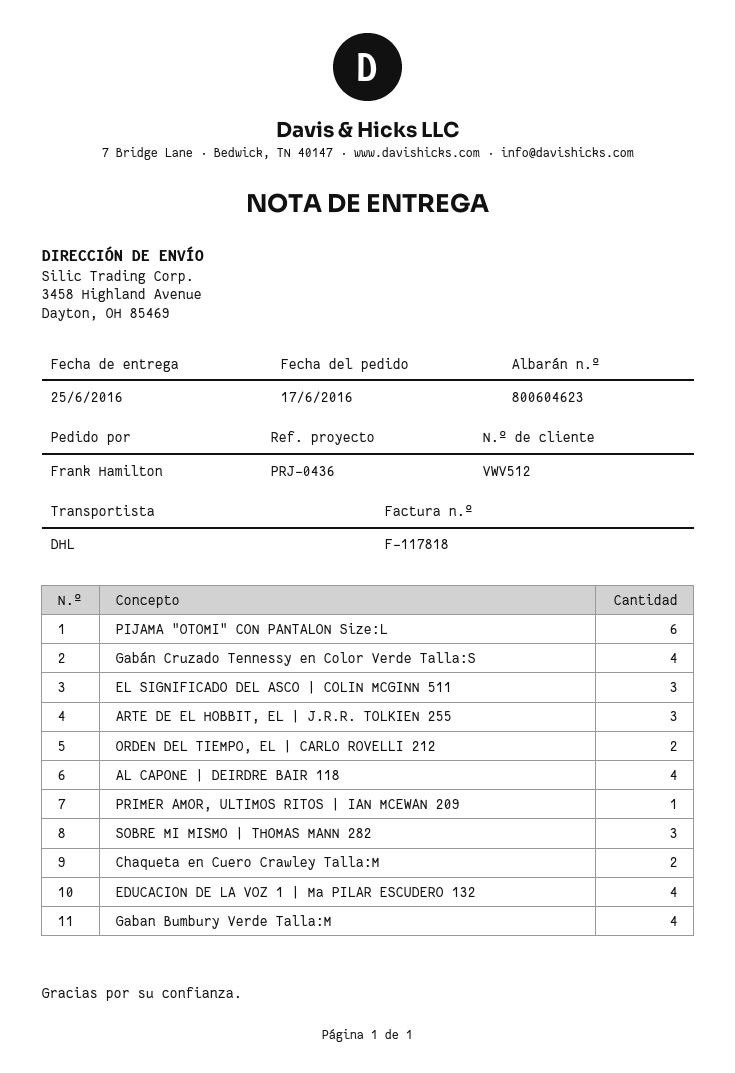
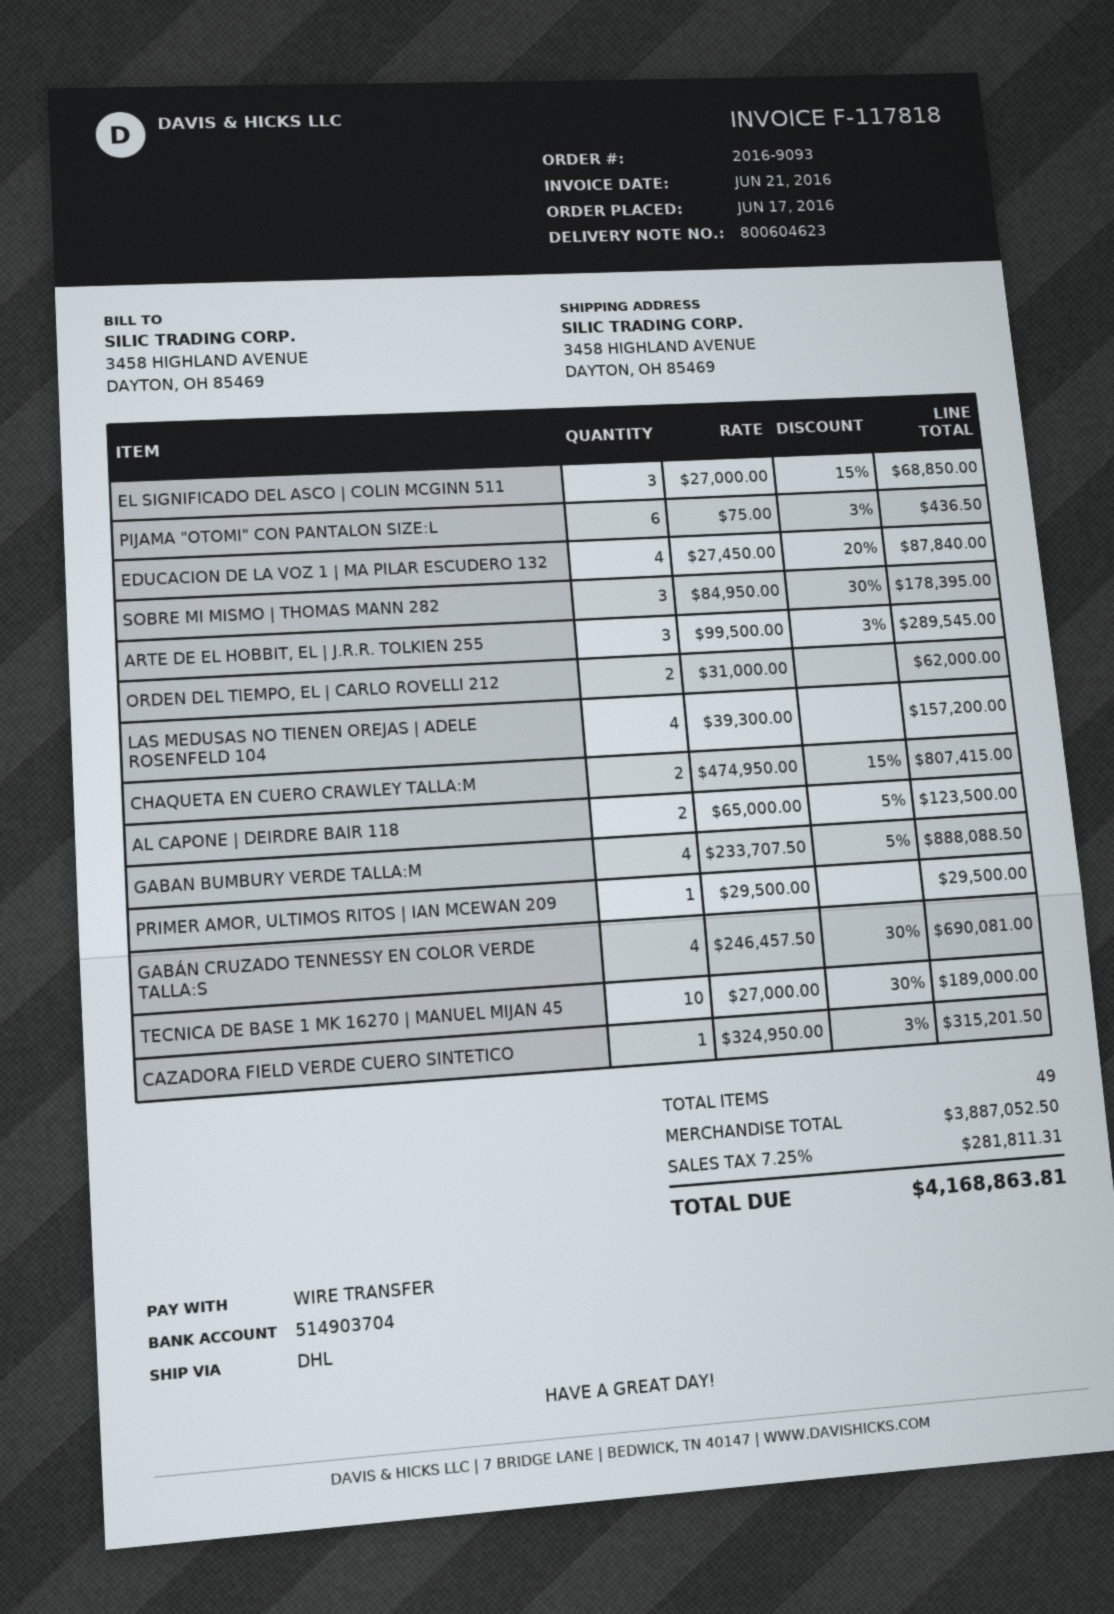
AL CAPONE | DEIRDRE BAIR 118: 4 -> 2
LAS MEDUSAS NO TIENEN OREJAS | ADELE ROSENFELD 104: none -> 4
TECNICA DE BASE 1 MK 16270 | MANUEL MIJAN 45: none -> 10
CAZADORA FIELD VERDE CUERO SINTETICO: none -> 1

